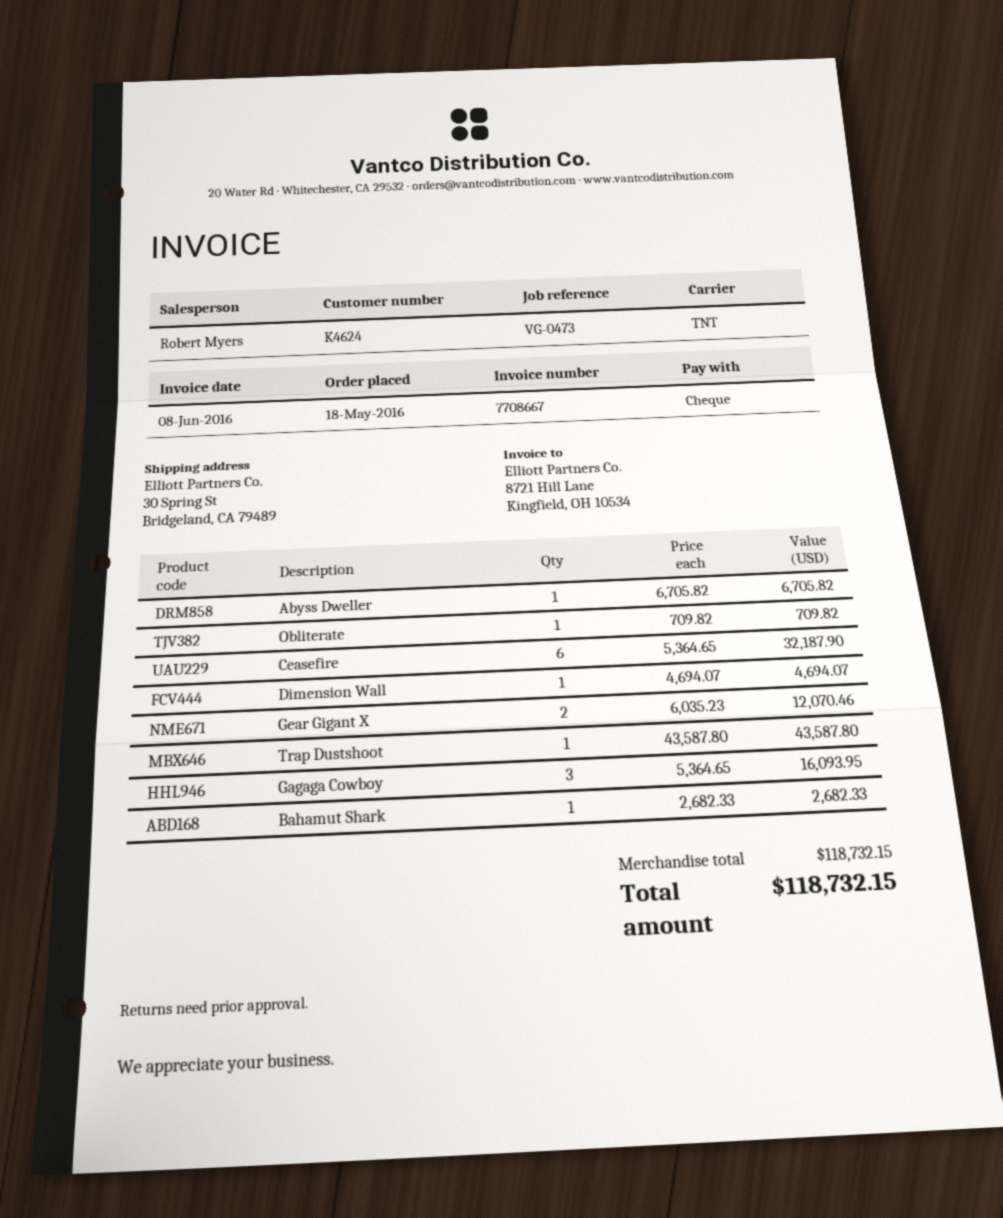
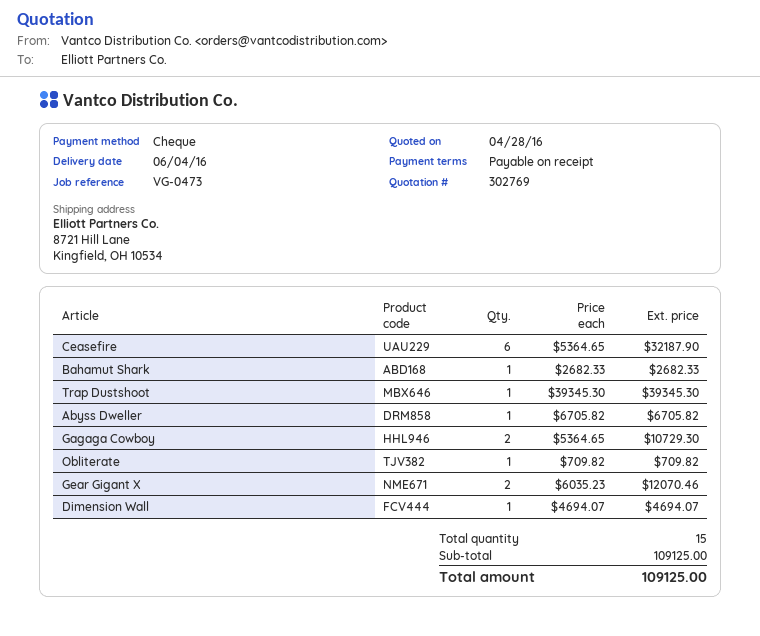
ship to: 30 Spring St, Bridgeland, CA 79489 -> 8721 Hill Lane, Kingfield, OH 10534
Trap Dustshoot: 1 x 43587.80 = 43587.80 -> 1 x 39345.30 = 39345.30
Gagaga Cowboy: 3 x 5364.65 = 16093.95 -> 2 x 5364.65 = 10729.30
subtotal: 118732.15 -> 109125.00
total: 118732.15 -> 109125.00

